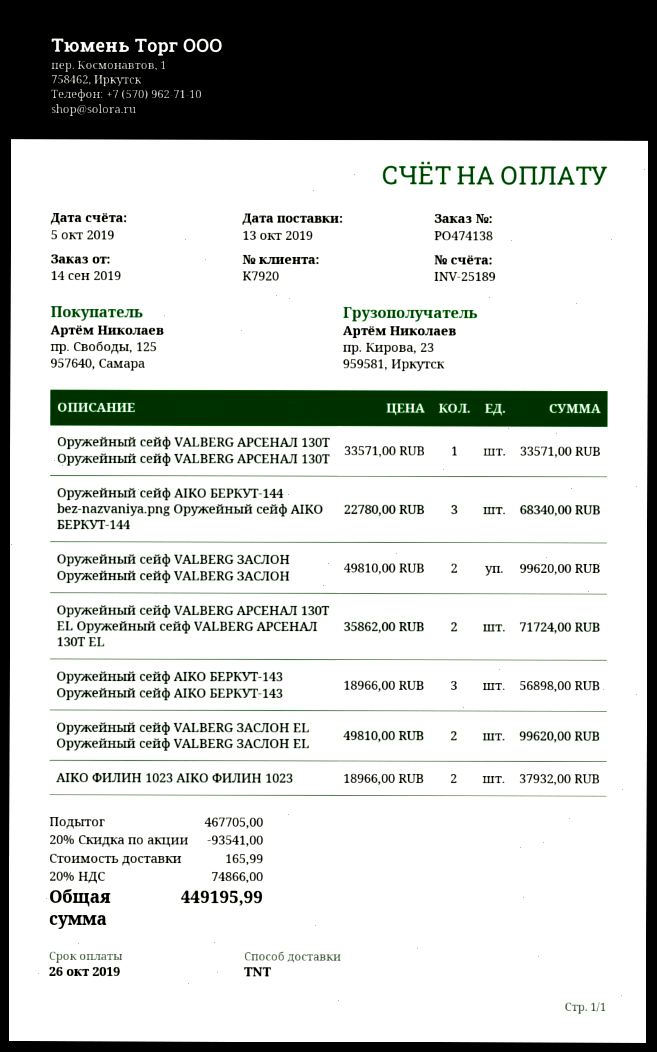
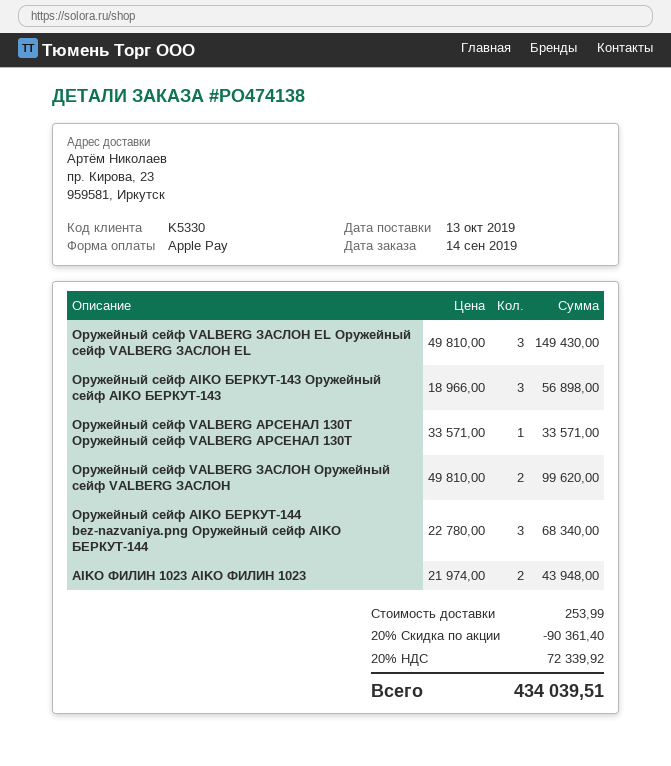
customer number: K7920 -> K5330
Оружейный сейф VALBERG АРСЕНАЛ 130Т EL Оружейный сейф VALBERG АРСЕНАЛ 130Т EL: 2 x 35862.00 = 71724.00 -> none
Оружейный сейф VALBERG ЗАСЛОН EL Оружейный сейф VALBERG ЗАСЛОН EL: 2 x 49810.00 = 99620.00 -> 3 x 49810.00 = 149430.00
AIKO ФИЛИН 1023 AIKO ФИЛИН 1023: 2 x 18966.00 = 37932.00 -> 2 x 21974.00 = 43948.00
discount: 20% = 93541.00 -> 20% = 90361.40
shipping: 165.99 -> 253.99
tax: 20% = 74866.00 -> 20% = 72339.92
total: 449195.99 -> 434039.51

